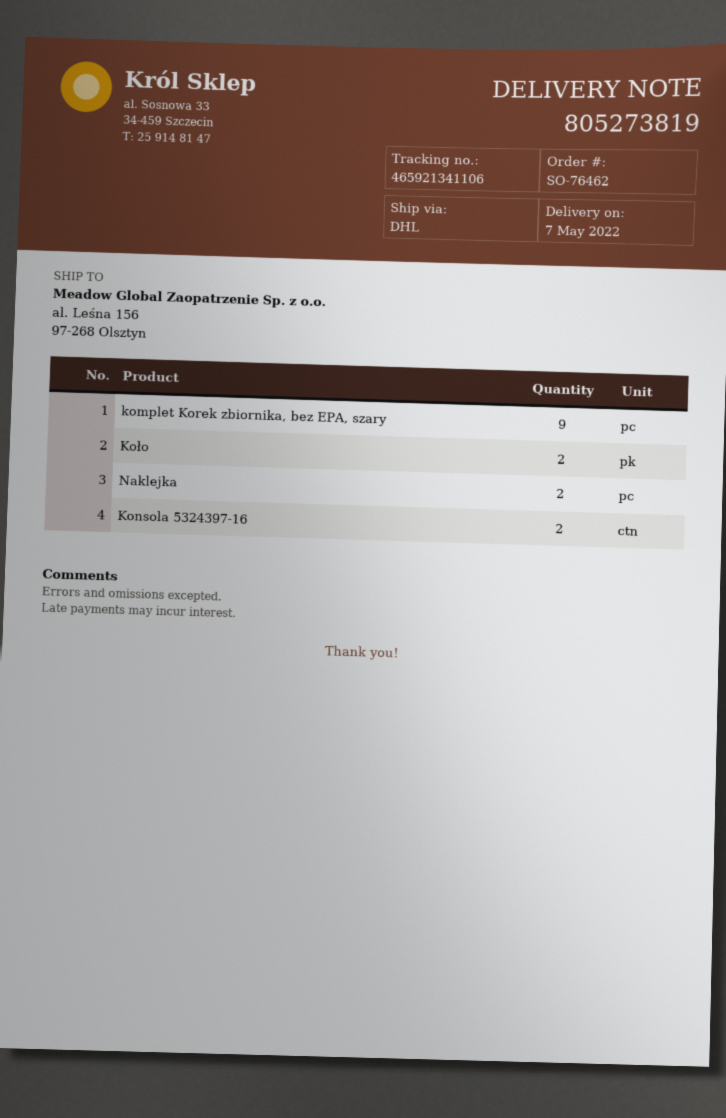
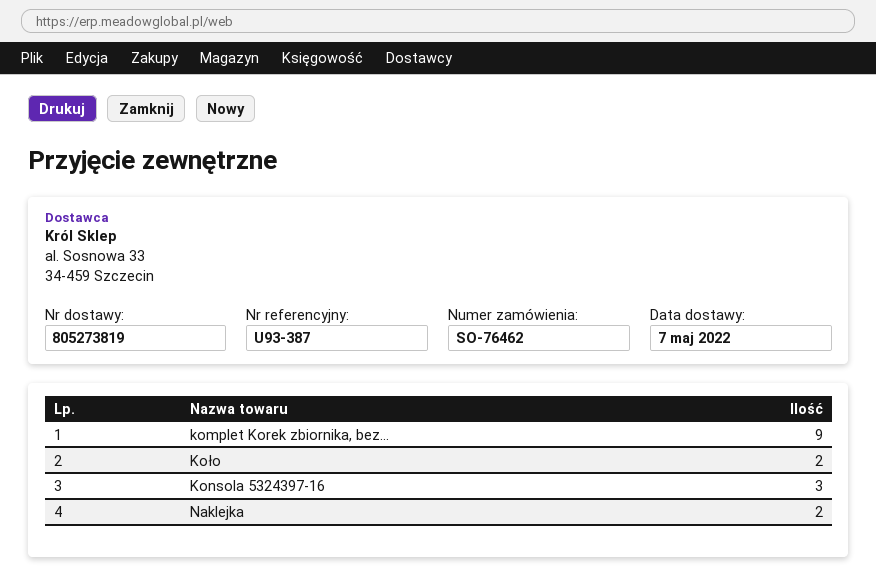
Konsola 5324397-16: 2 -> 3

